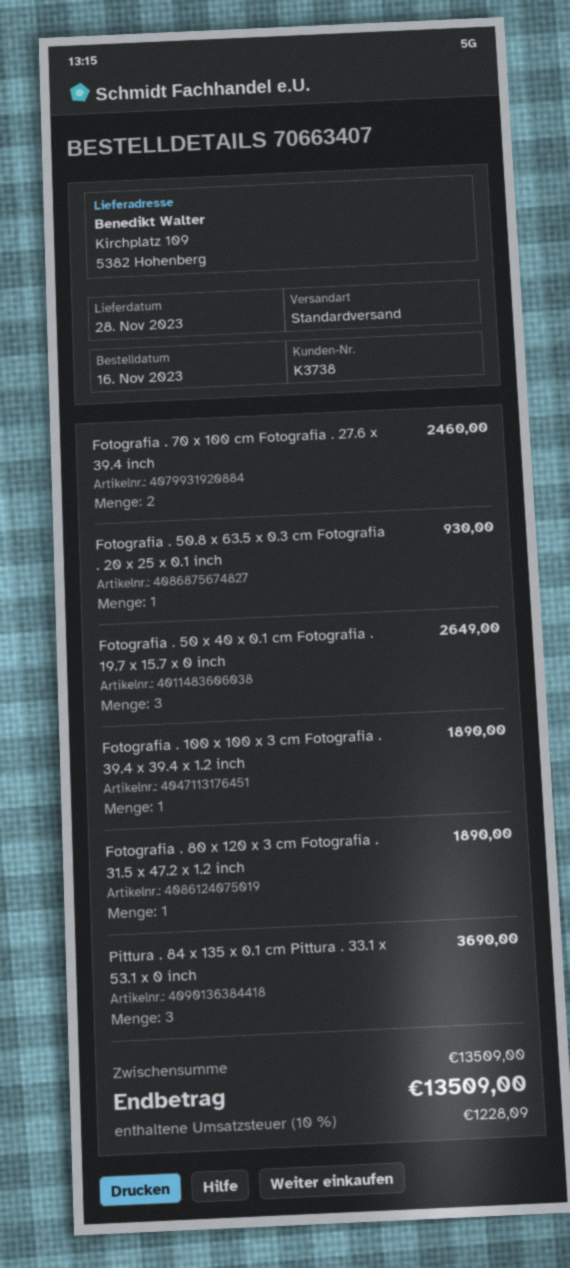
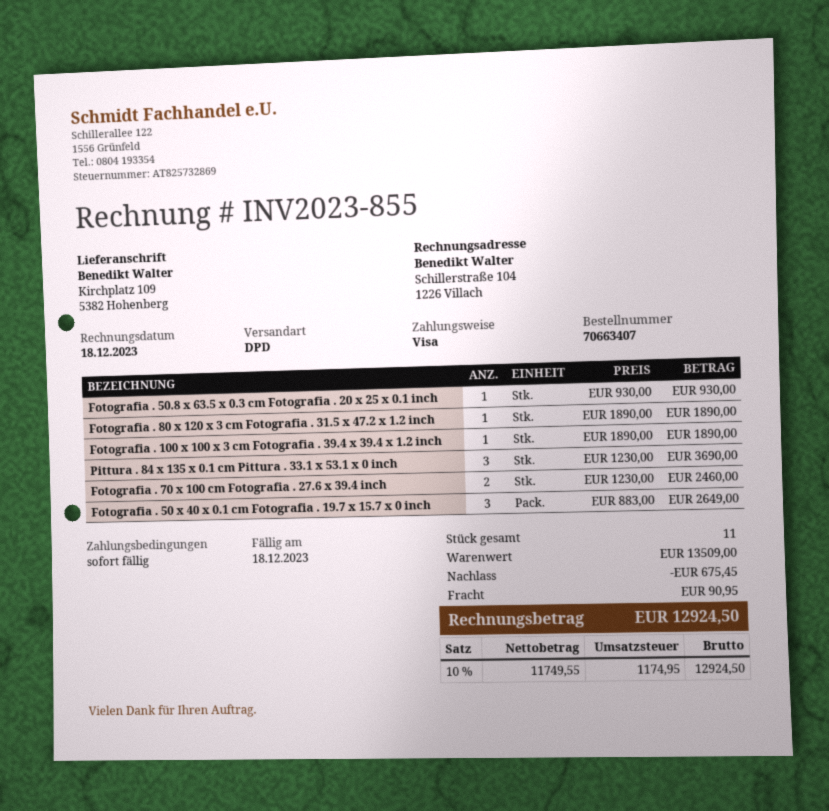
shipping method: standard -> DPD
discount: none -> 675.45
shipping: none -> 90.95
tax: 10% = 1228.09 -> 10% = 1174.95
total: 13509.00 -> 12924.50

